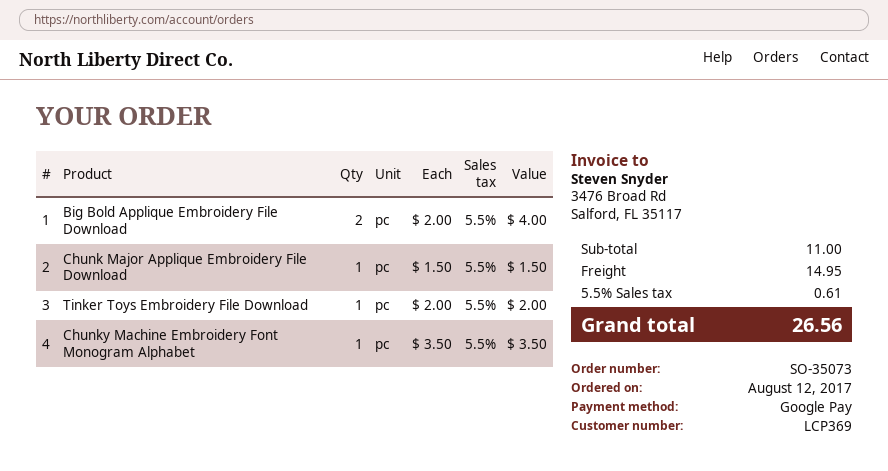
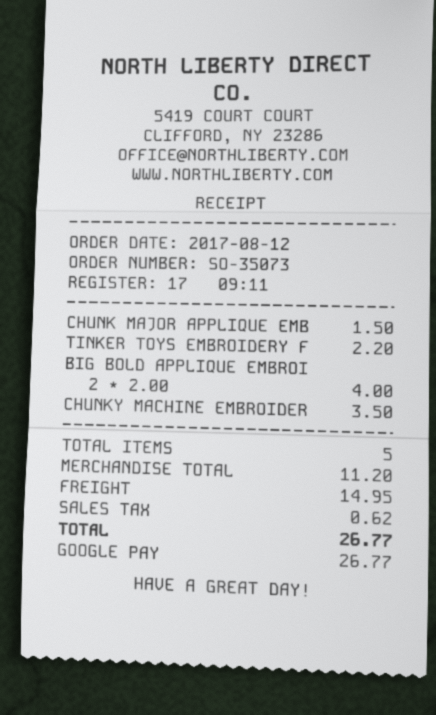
Tinker Toys Embroidery File Download: 1 x 2.00 = 2.00 -> 1 x 2.20 = 2.20
subtotal: 11.00 -> 11.20
tax: 0.61 -> 0.62
total: 26.56 -> 26.77

